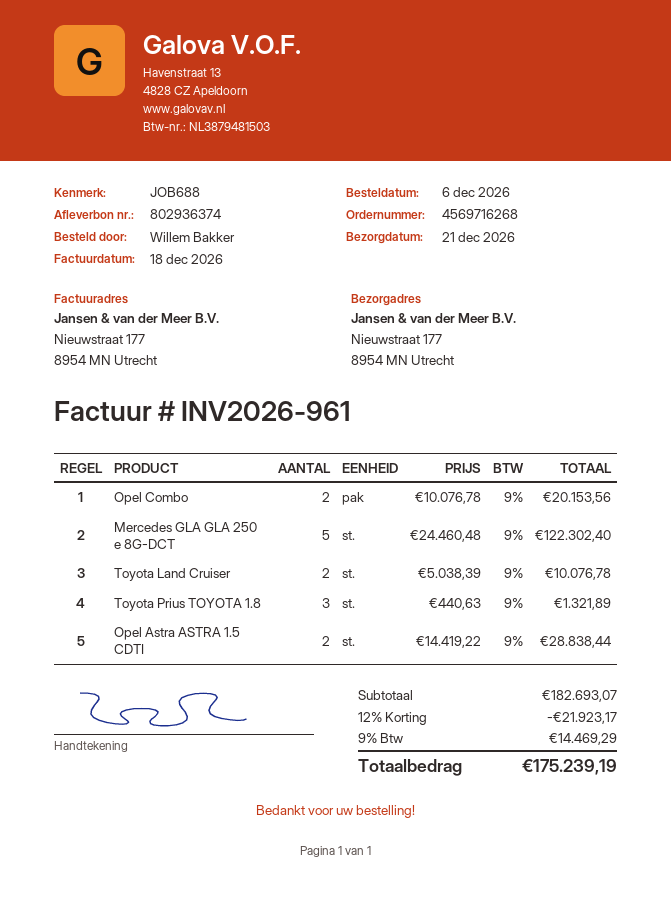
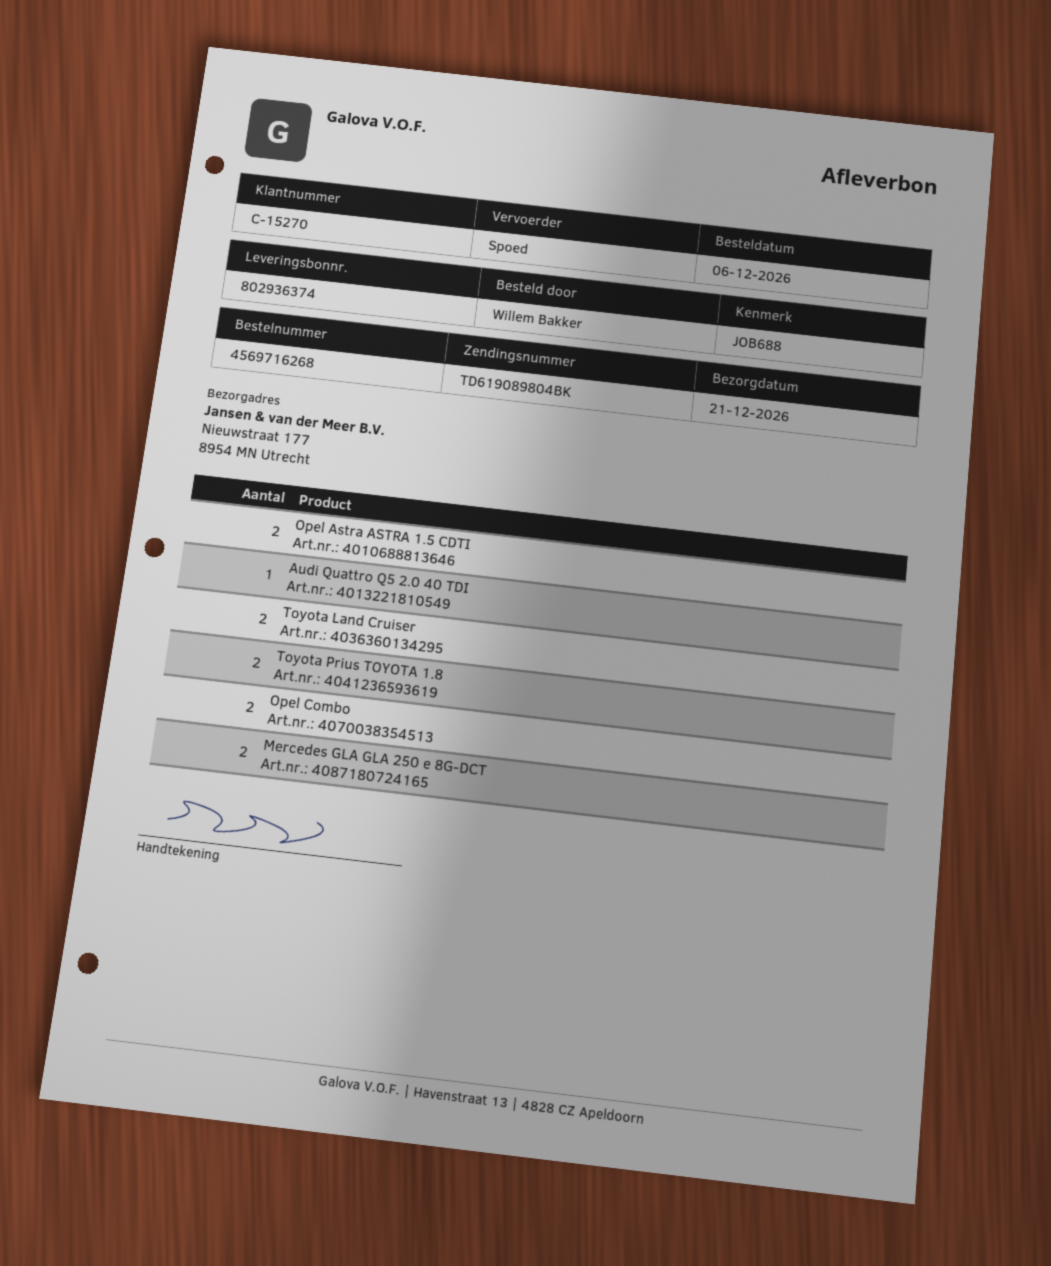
Mercedes GLA GLA 250 e 8G-DCT: 5 -> 2
Toyota Prius TOYOTA 1.8: 3 -> 2
Audi Quattro Q5 2.0 40 TDI: none -> 1

